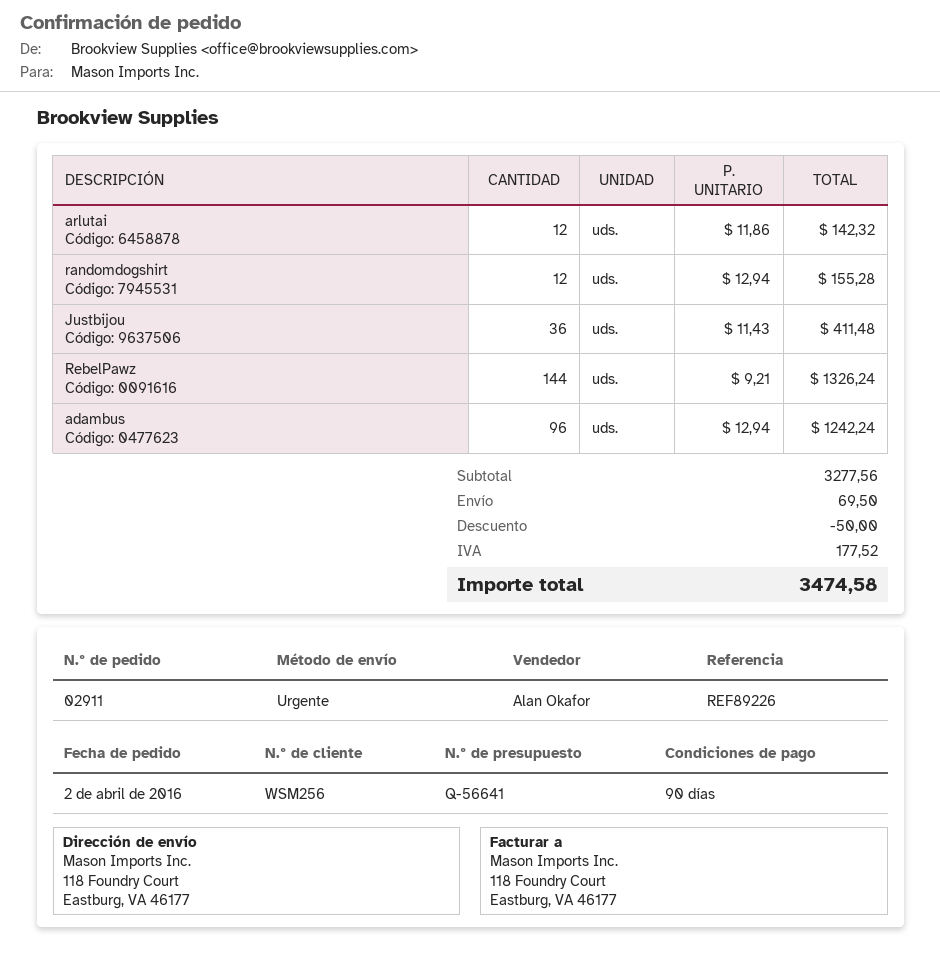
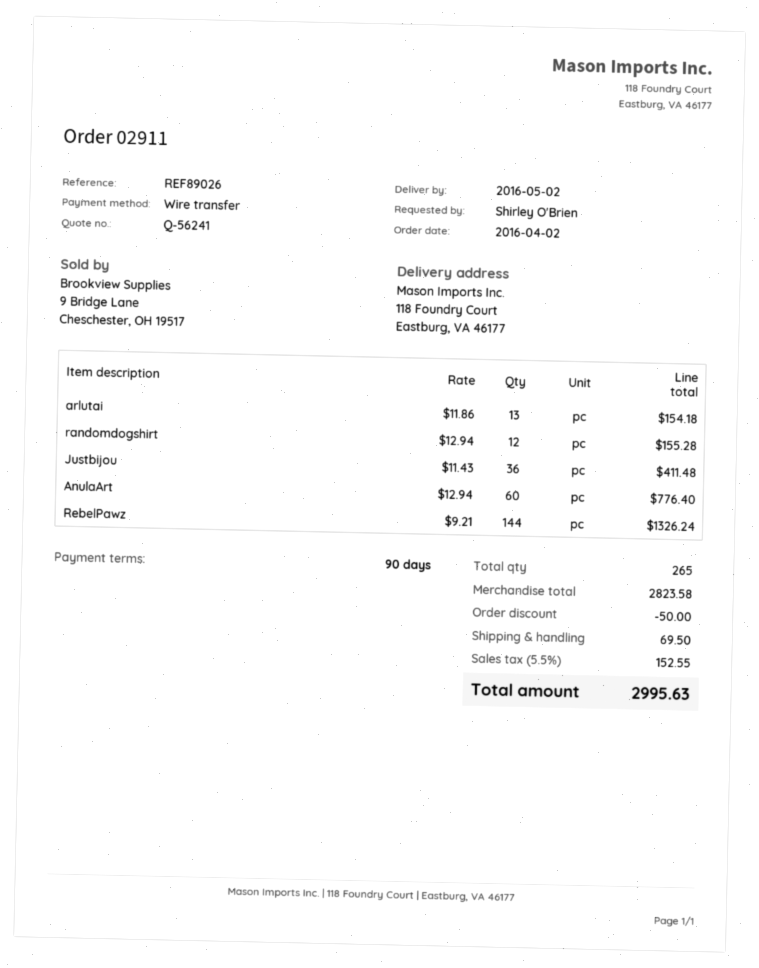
quote number: Q-56641 -> Q-56241
reference: REF89226 -> REF89026
arlutai: 12 x 11.86 = 142.32 -> 13 x 11.86 = 154.18
adambus: 96 x 12.94 = 1242.24 -> none
AnulaArt: none -> 60 x 12.94 = 776.40
subtotal: 3277.56 -> 2823.58
tax: 177.52 -> 152.55
total: 3474.58 -> 2995.63

